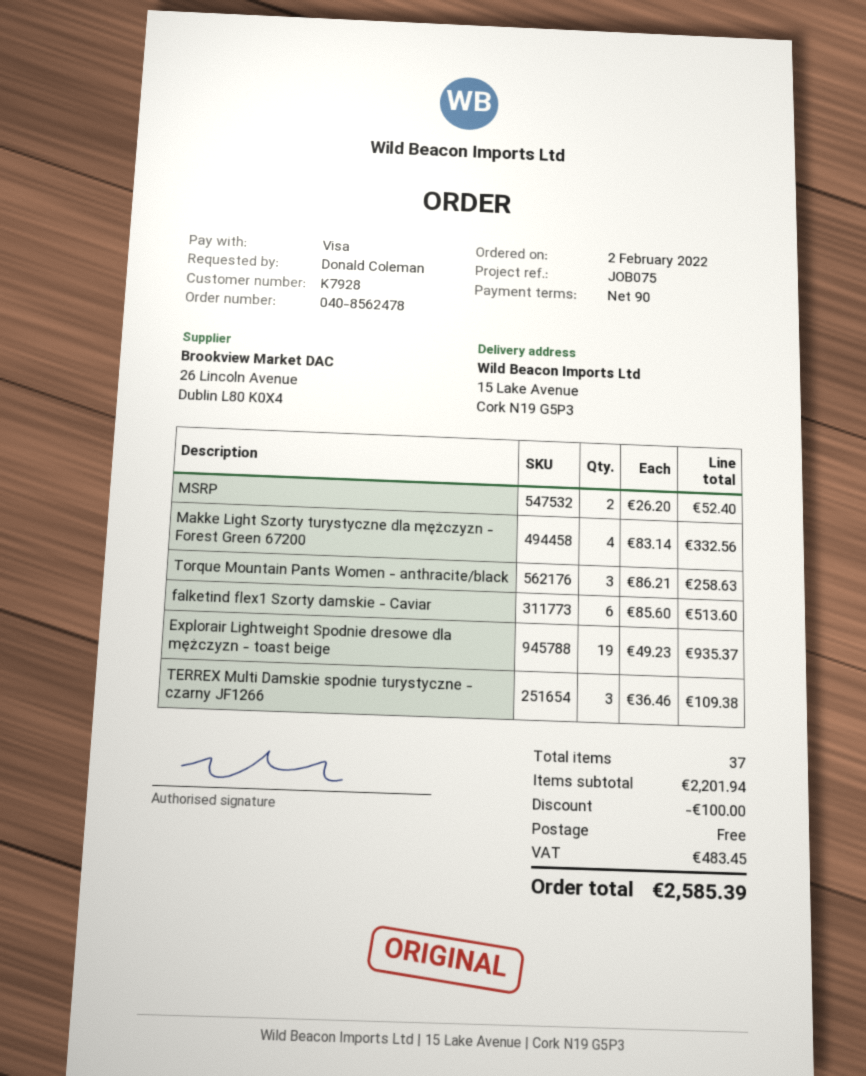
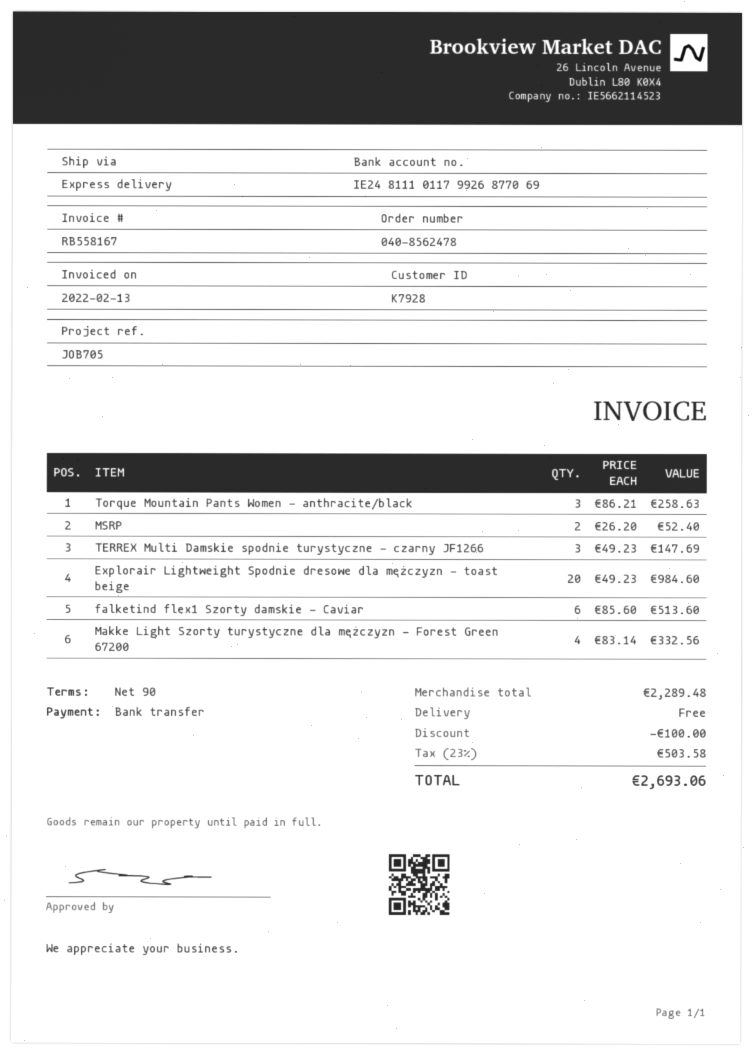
reference: JOB075 -> JOB705
payment method: Visa -> bank transfer
Explorair Lightweight Spodnie dresowe dla mężczyzn - toast beige: 19 x 49.23 = 935.37 -> 20 x 49.23 = 984.60
TERREX Multi Damskie spodnie turystyczne - czarny JF1266: 3 x 36.46 = 109.38 -> 3 x 49.23 = 147.69
subtotal: 2201.94 -> 2289.48
tax: 483.45 -> 503.58
total: 2585.39 -> 2693.06

